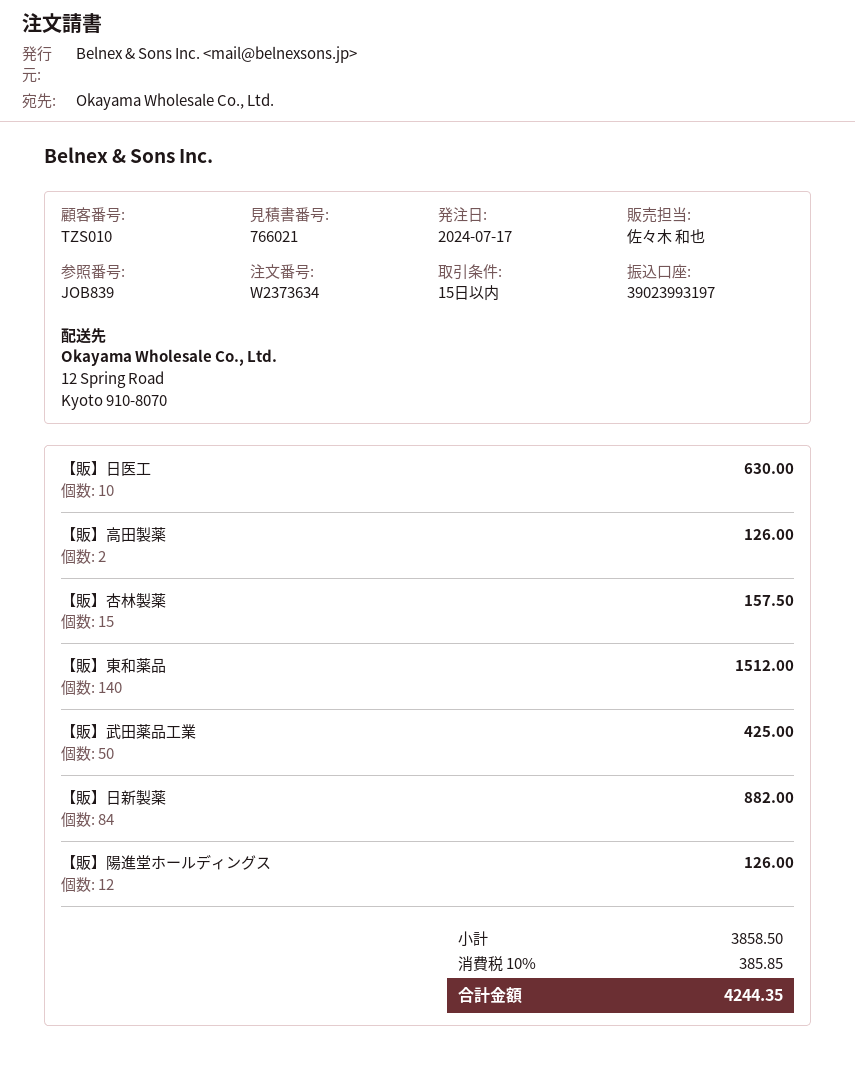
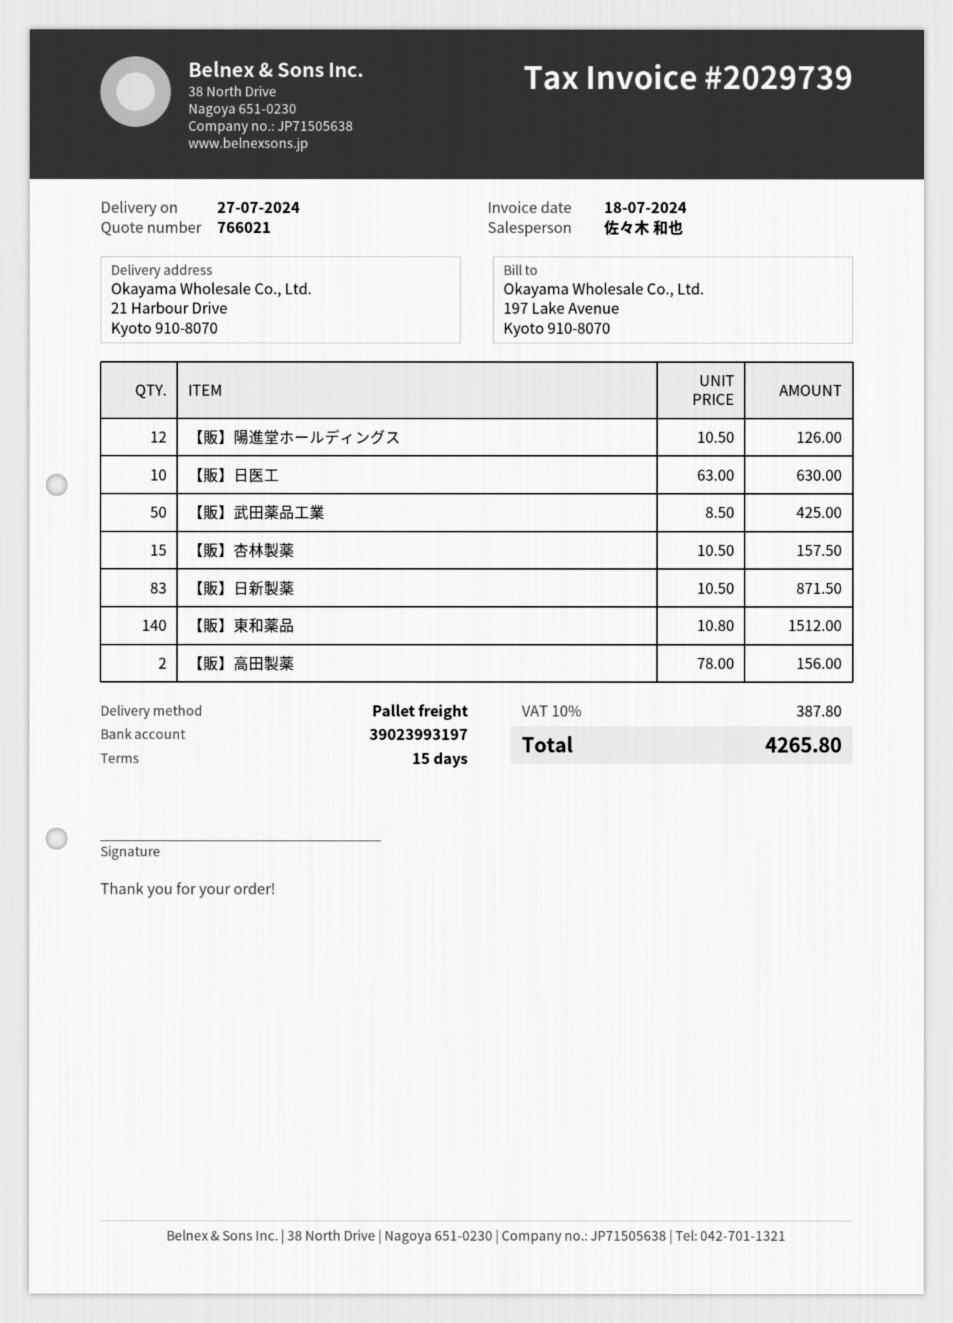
ship to: 12 Spring Road, Kyoto 910-8070 -> 21 Harbour Drive, Kyoto 910-8070
【販】高田製薬: 2 for 126.00 -> 2 for 156.00
【販】日新製薬: 84 for 882.00 -> 83 for 871.50
tax: 10% = 385.85 -> 10% = 387.80
total: 4244.35 -> 4265.80

